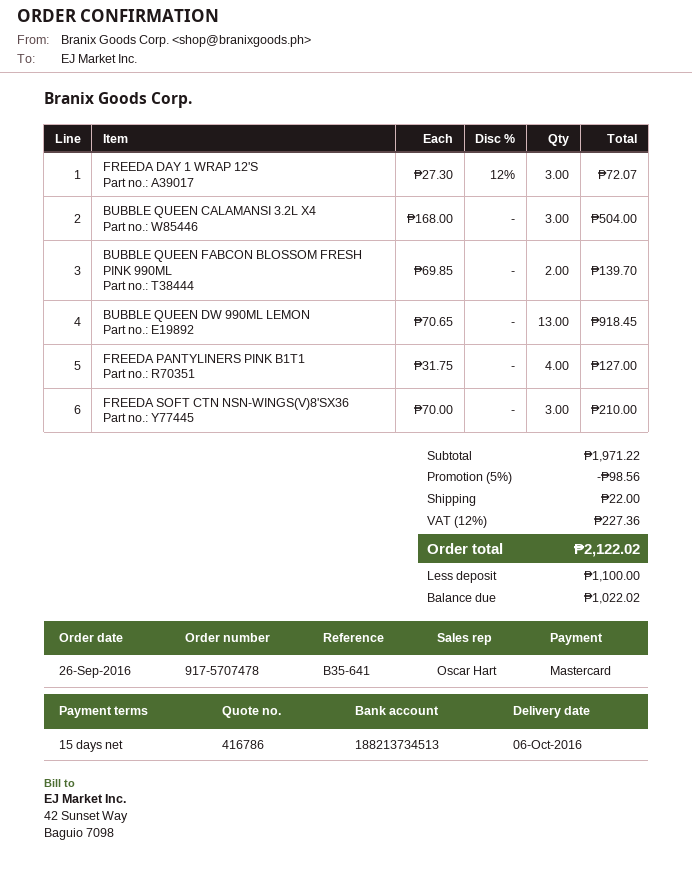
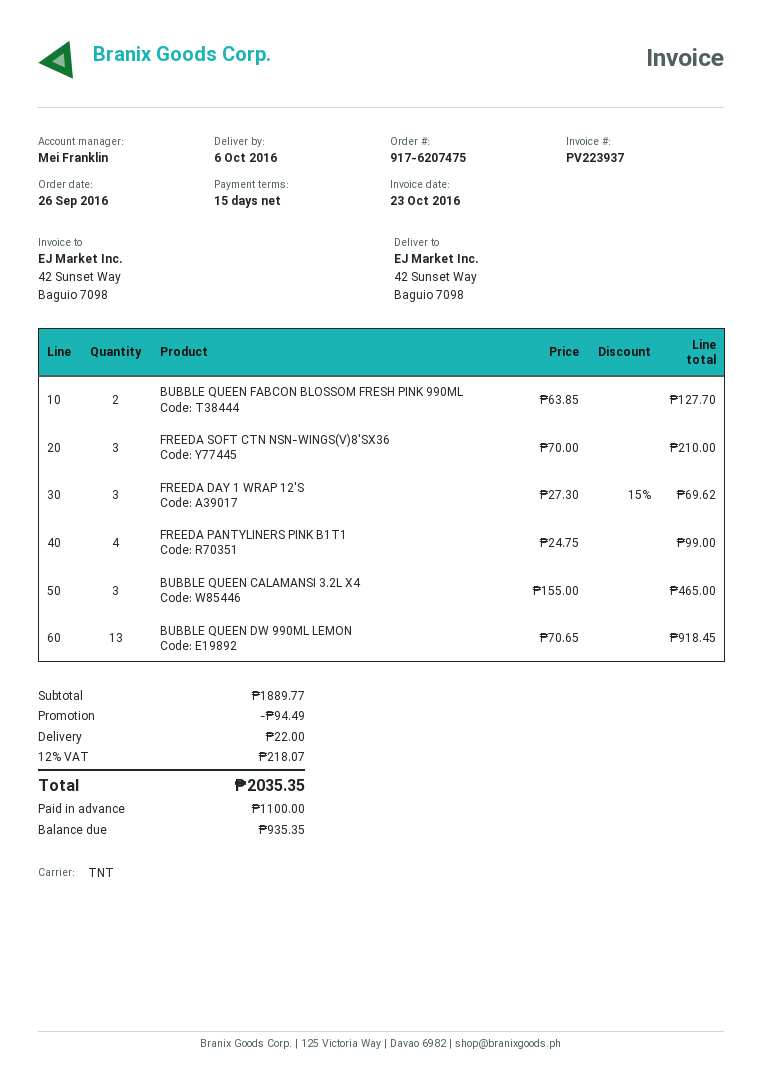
order number: 917-5707478 -> 917-6207475
sales rep: Oscar Hart -> Mei Franklin
FREEDA DAY 1 WRAP 12'S: 3 x 27.30 - 12% = 72.07 -> 3 x 27.30 - 15% = 69.62
BUBBLE QUEEN CALAMANSI 3.2L X4: 3 x 168.00 = 504.00 -> 3 x 155.00 = 465.00
BUBBLE QUEEN FABCON BLOSSOM FRESH PINK 990ML: 2 x 69.85 = 139.70 -> 2 x 63.85 = 127.70
FREEDA PANTYLINERS PINK B1T1: 4 x 31.75 = 127.00 -> 4 x 24.75 = 99.00
subtotal: 1971.22 -> 1889.77
discount: 98.56 -> 94.49
tax: 12% = 227.36 -> 12% = 218.07
total: 2122.02 -> 2035.35
balance: 1022.02 -> 935.35

